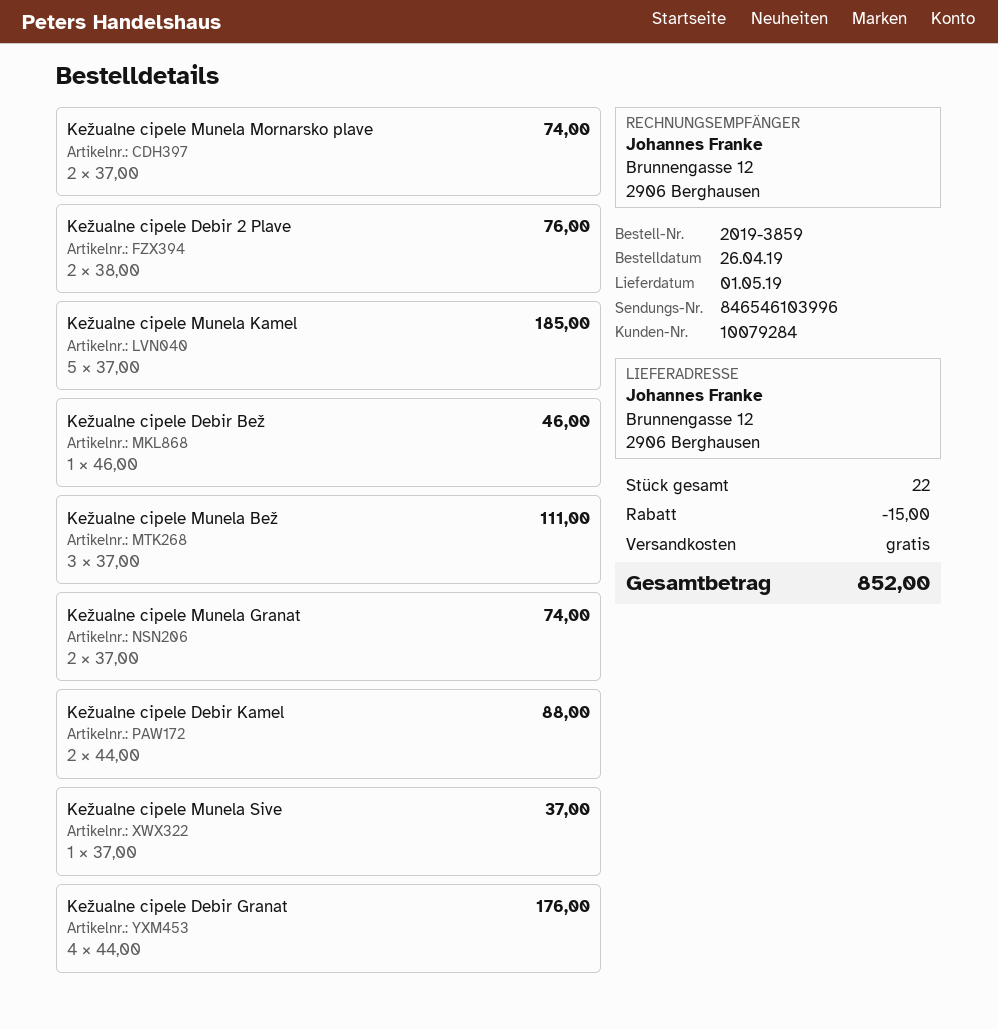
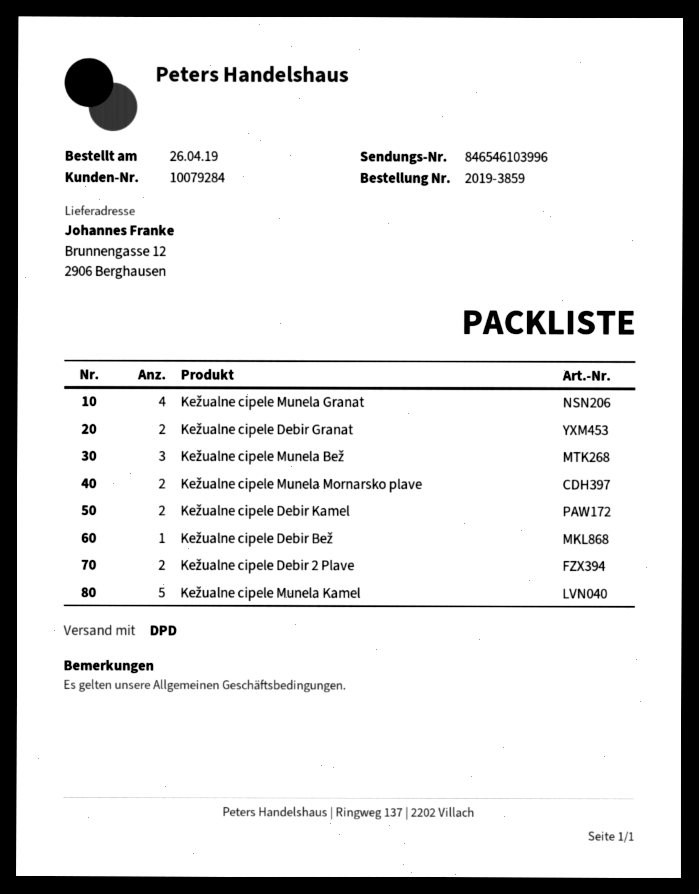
Kežualne cipele Munela Granat: 2 -> 4
Kežualne cipele Munela Sive: 1 -> none
Kežualne cipele Debir Granat: 4 -> 2

